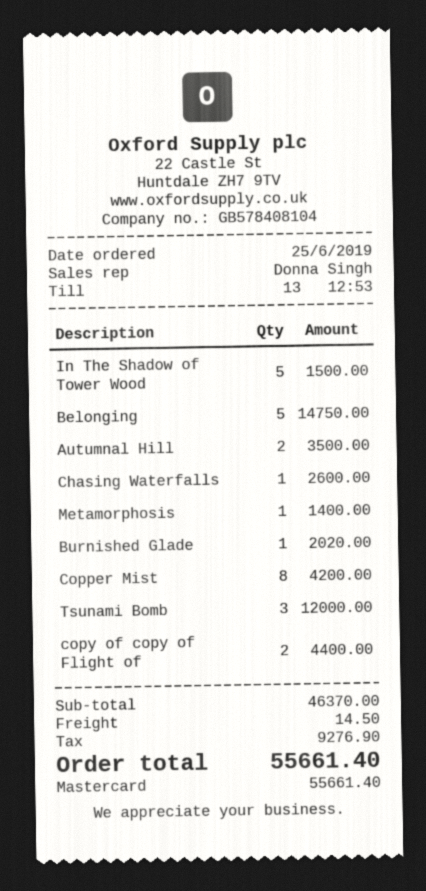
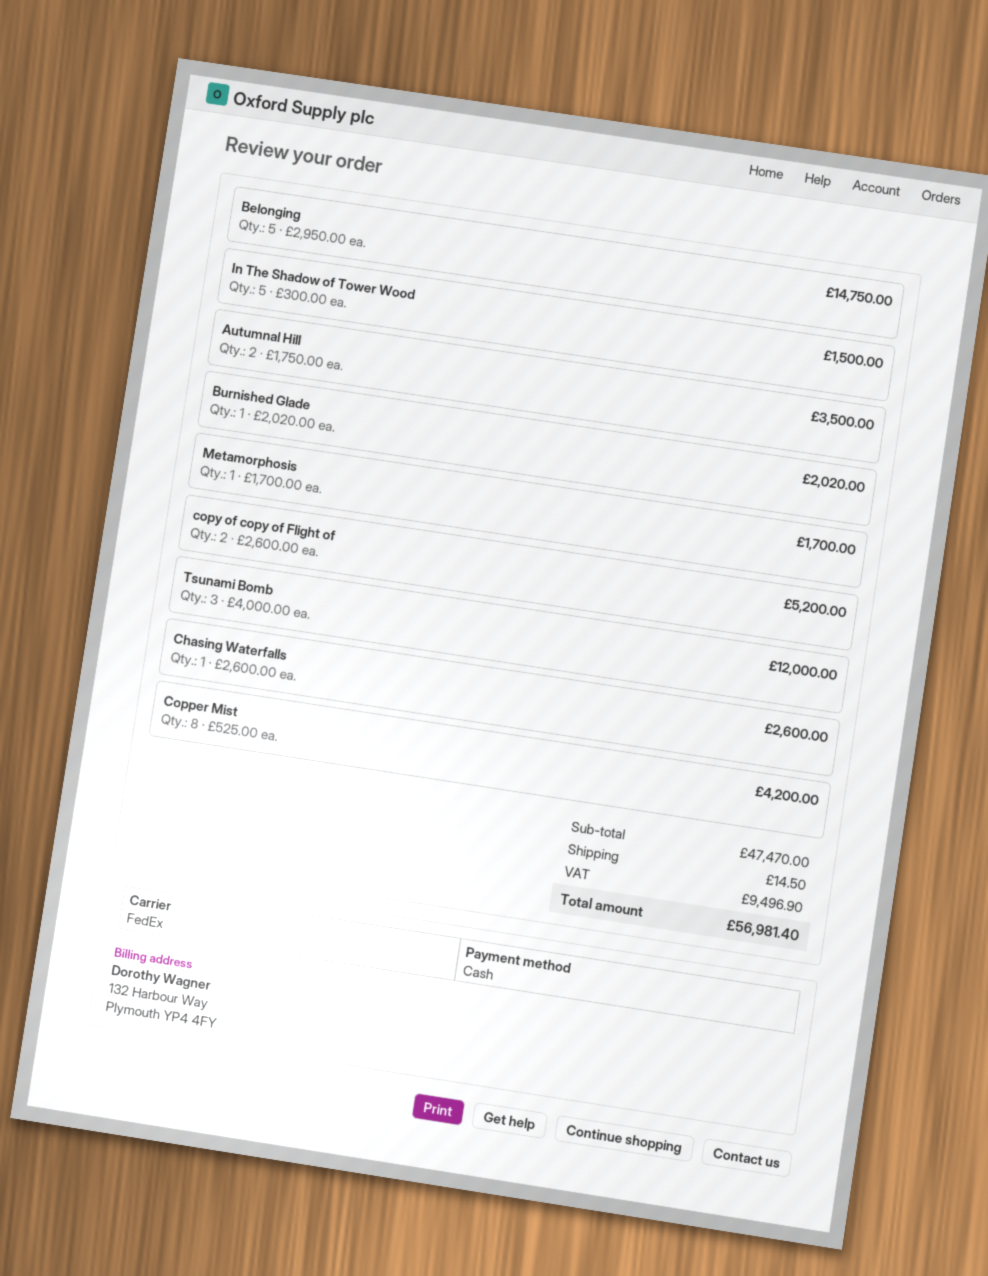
payment method: Mastercard -> cash
Metamorphosis: 1 for 1400.00 -> 1 for 1700.00
copy of copy of Flight of: 2 for 4400.00 -> 2 for 5200.00
subtotal: 46370.00 -> 47470.00
tax: 9276.90 -> 9496.90
total: 55661.40 -> 56981.40

